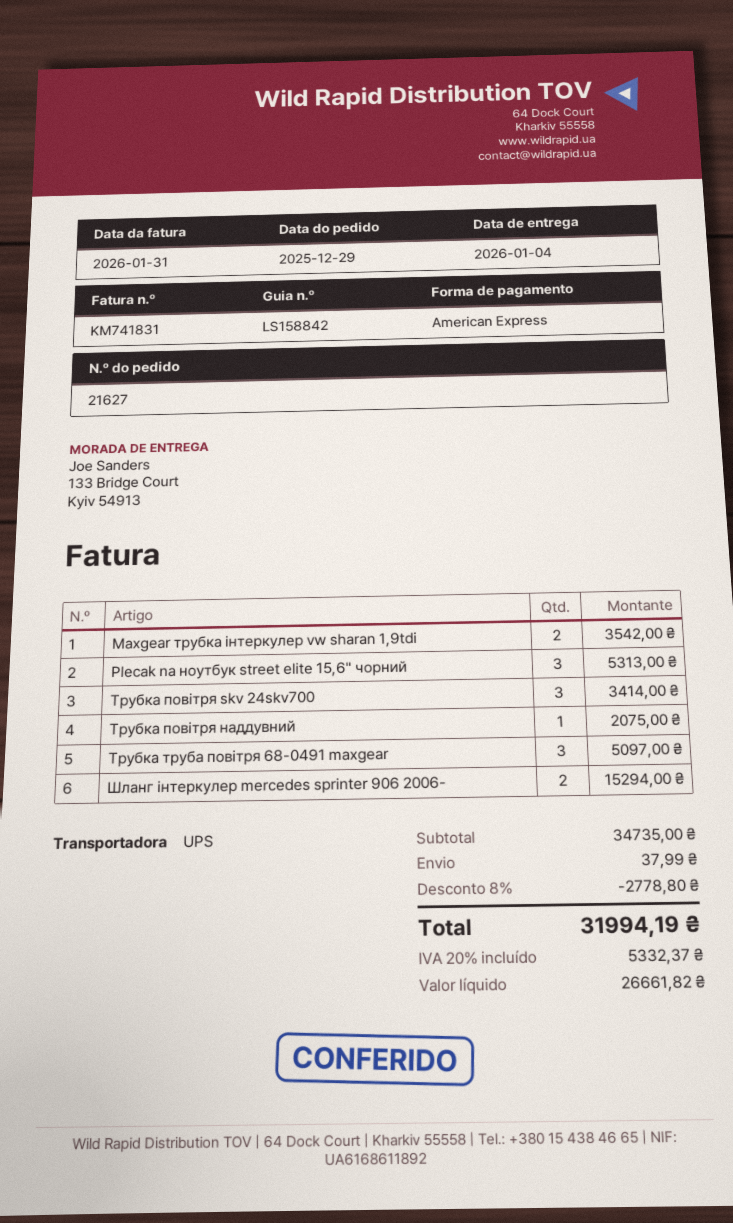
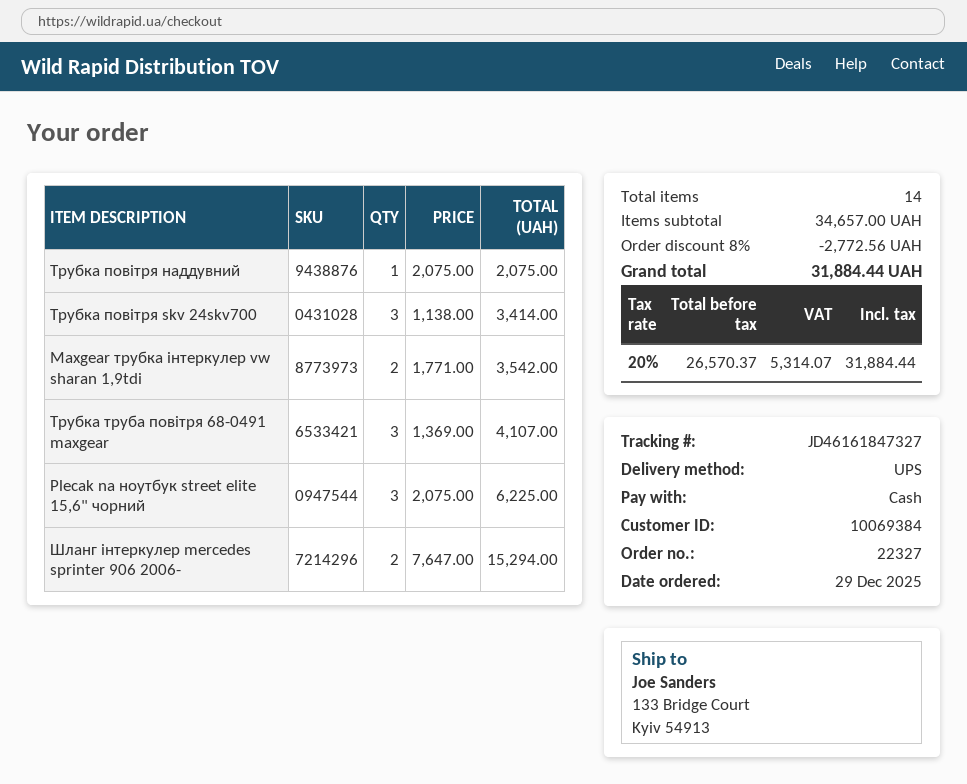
order number: 21627 -> 22327
payment method: American Express -> cash
Plecak na ноутбук street elite 15,6" чорний: 3 for 5313.00 -> 3 for 6225.00
Трубка труба повітря 68-0491 maxgear: 3 for 5097.00 -> 3 for 4107.00
subtotal: 34735.00 -> 34657.00
discount: 8% = 2778.80 -> 8% = 2772.56
shipping: 37.99 -> none
net: 26661.82 -> 26570.37
tax: 20% = 5332.37 -> 20% = 5314.07
total: 31994.19 -> 31884.44

